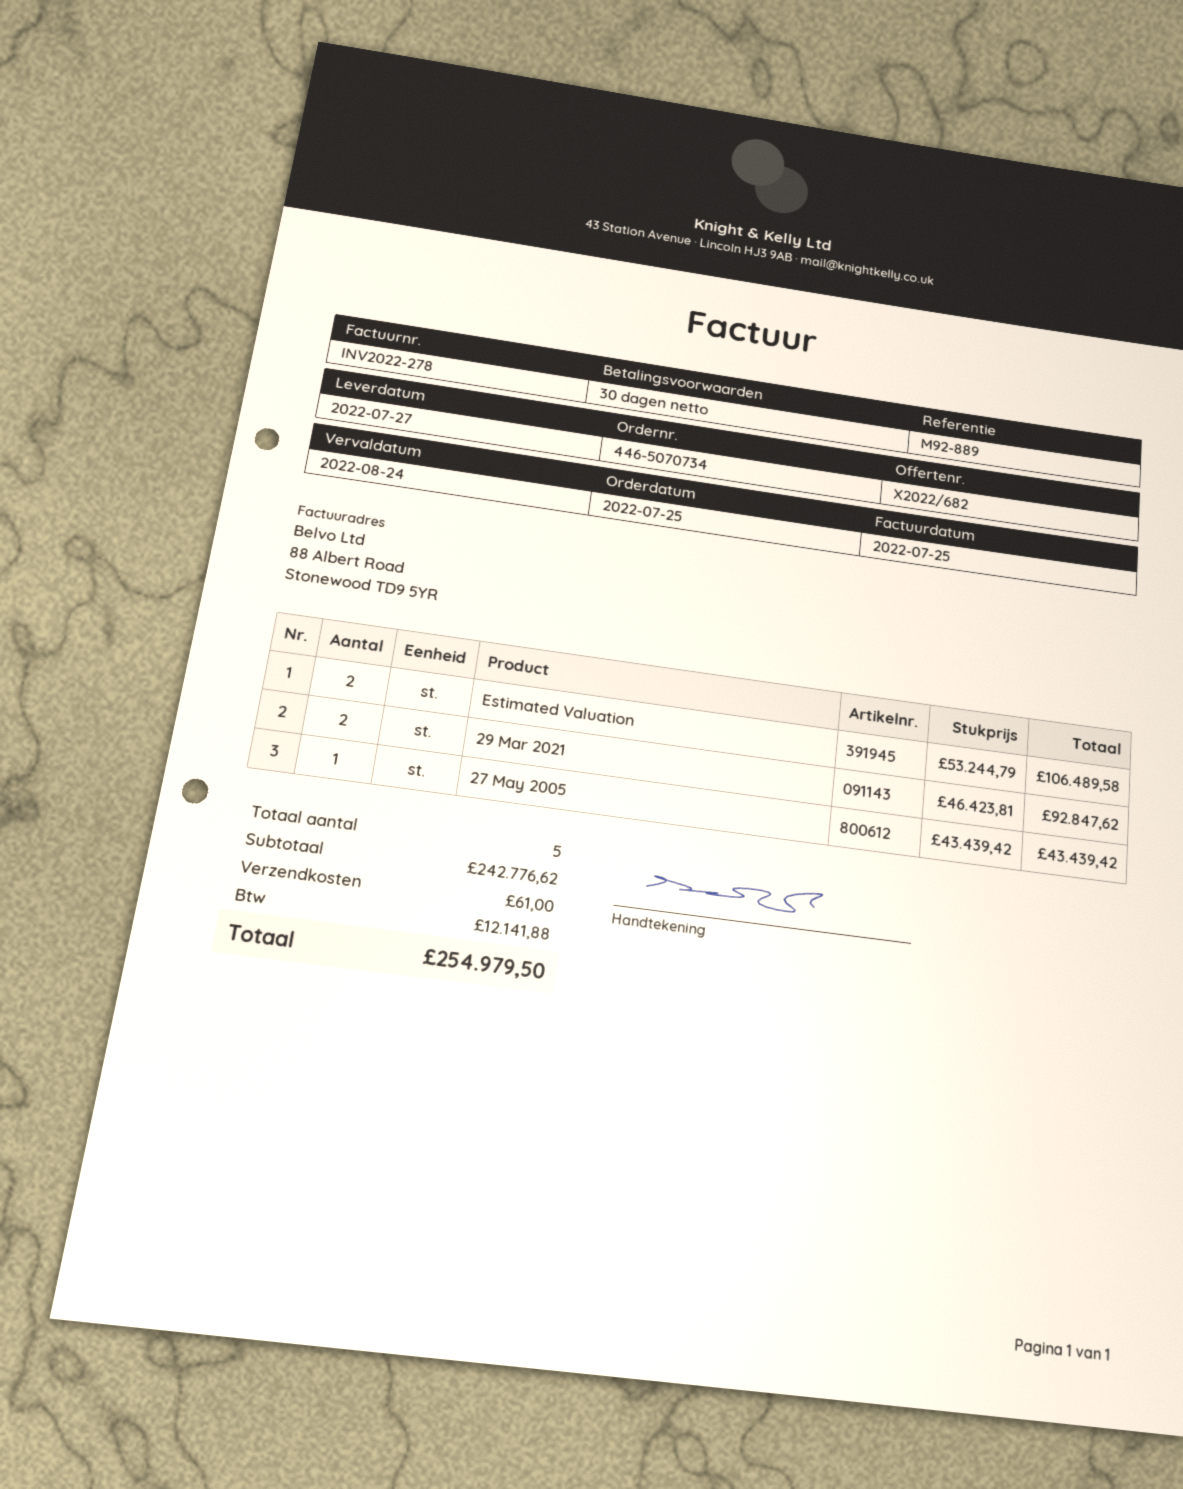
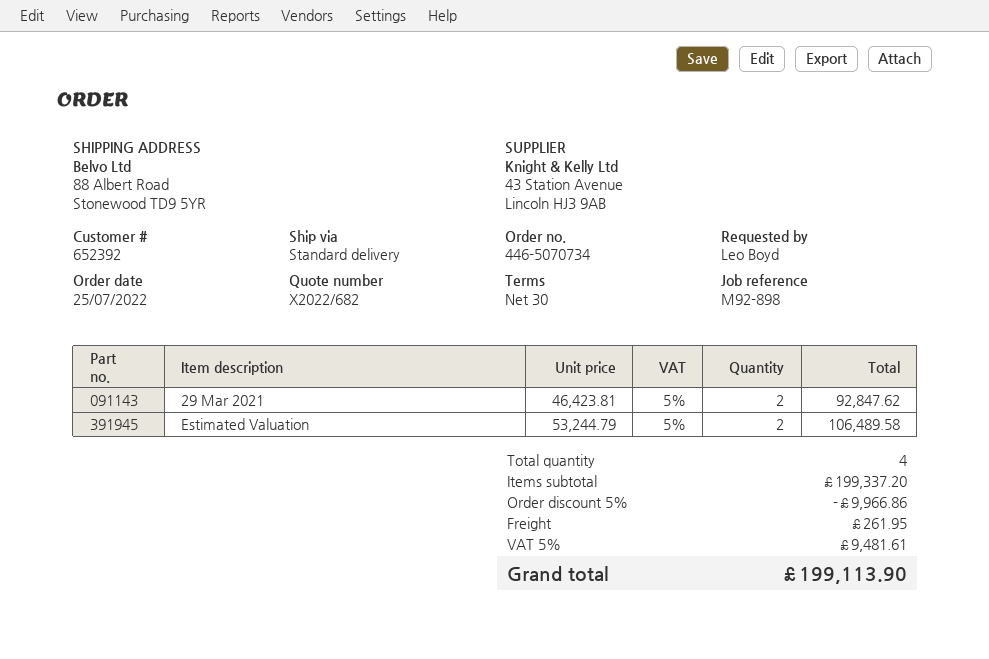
reference: M92-889 -> M92-898
27 May 2005: 1 x 43439.42 = 43439.42 -> none
total quantity: 5 -> 4
subtotal: 242776.62 -> 199337.20
discount: none -> 5% = 9966.86
shipping: 61.00 -> 261.95
tax: 12141.88 -> 9481.61
total: 254979.50 -> 199113.90

